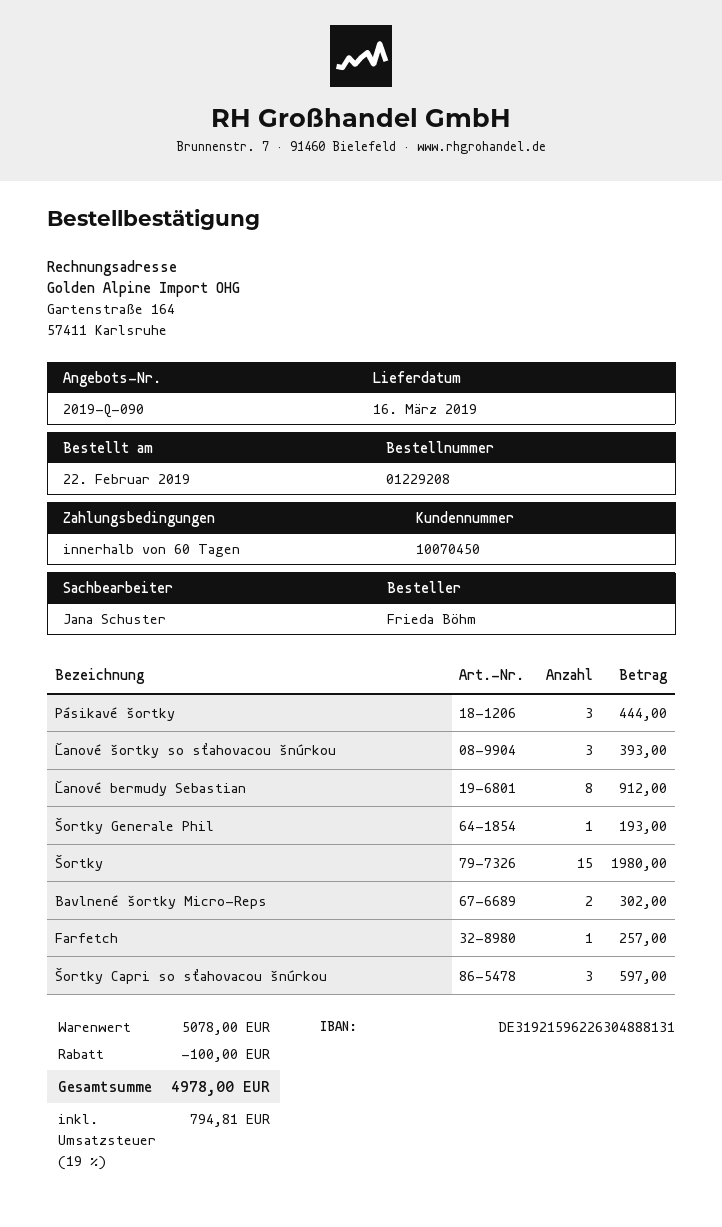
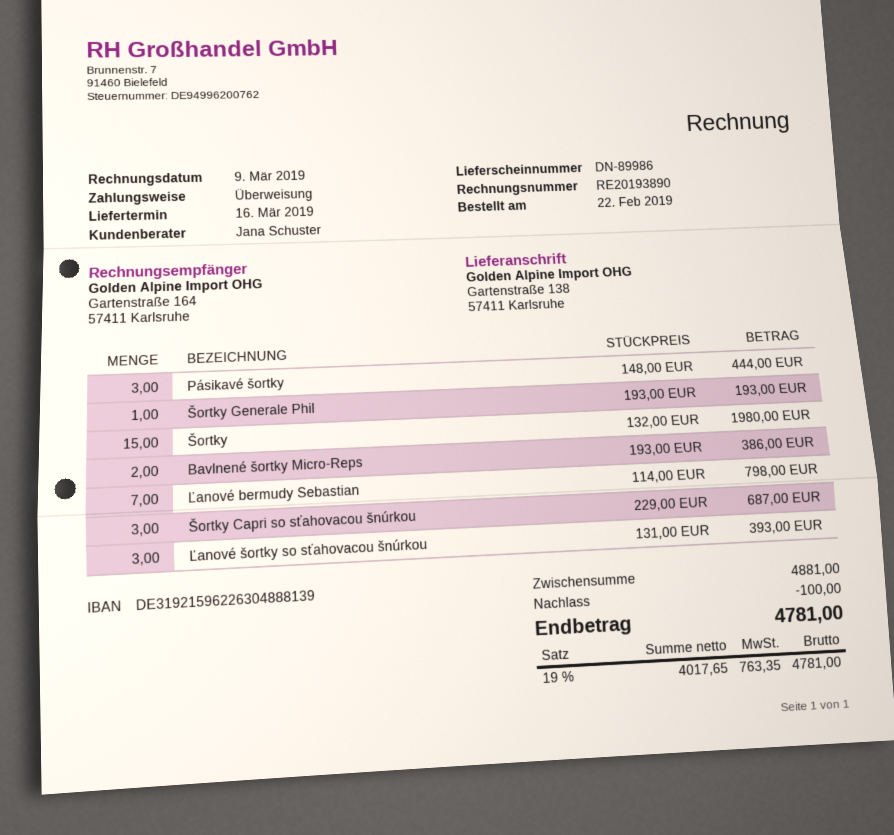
bank account: DE31921596226304888131 -> DE31921596226304888139
Ľanové bermudy Sebastian: 8 for 912.00 -> 7 for 798.00
Bavlnené šortky Micro-Reps: 2 for 302.00 -> 2 for 386.00
Farfetch: 1 for 257.00 -> none
Šortky Capri so sťahovacou šnúrkou: 3 for 597.00 -> 3 for 687.00
subtotal: 5078.00 -> 4881.00
tax: 19% = 794.81 -> 19% = 763.35
total: 4978.00 -> 4781.00

